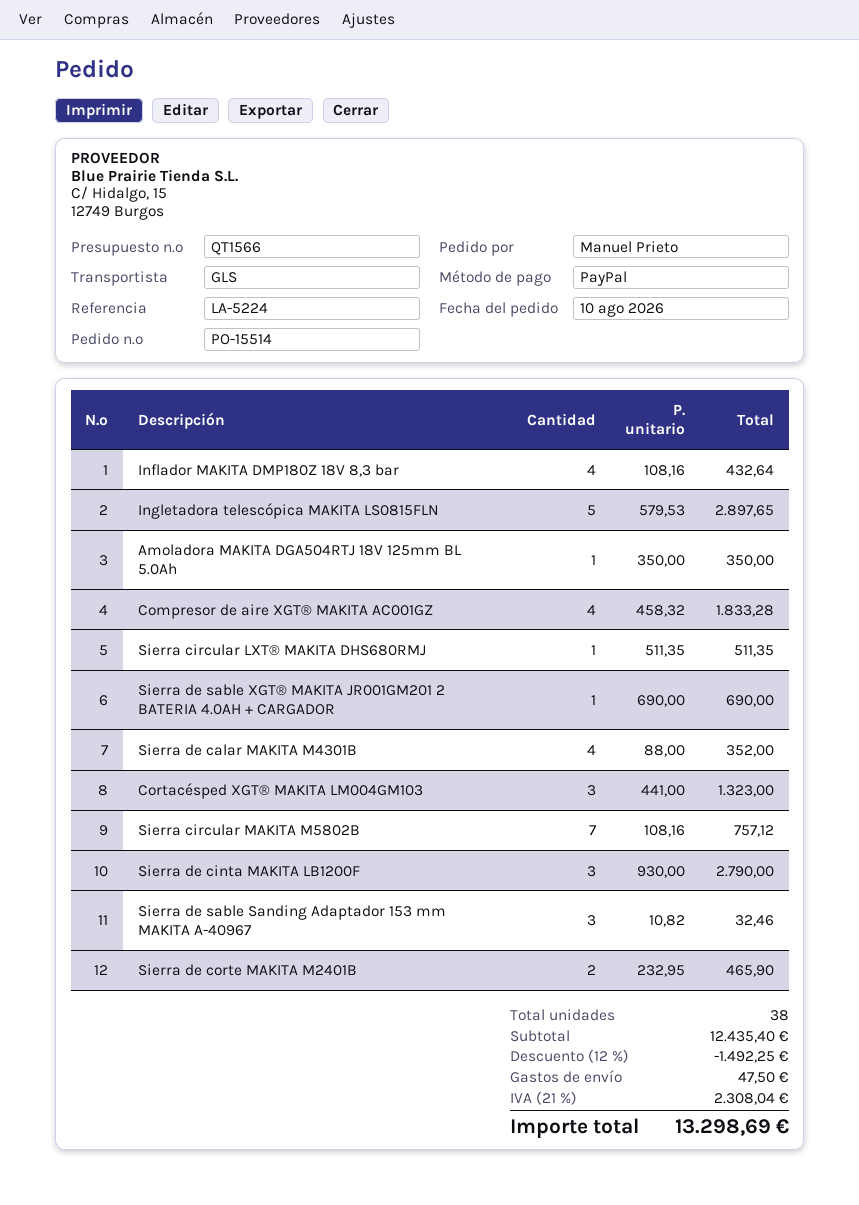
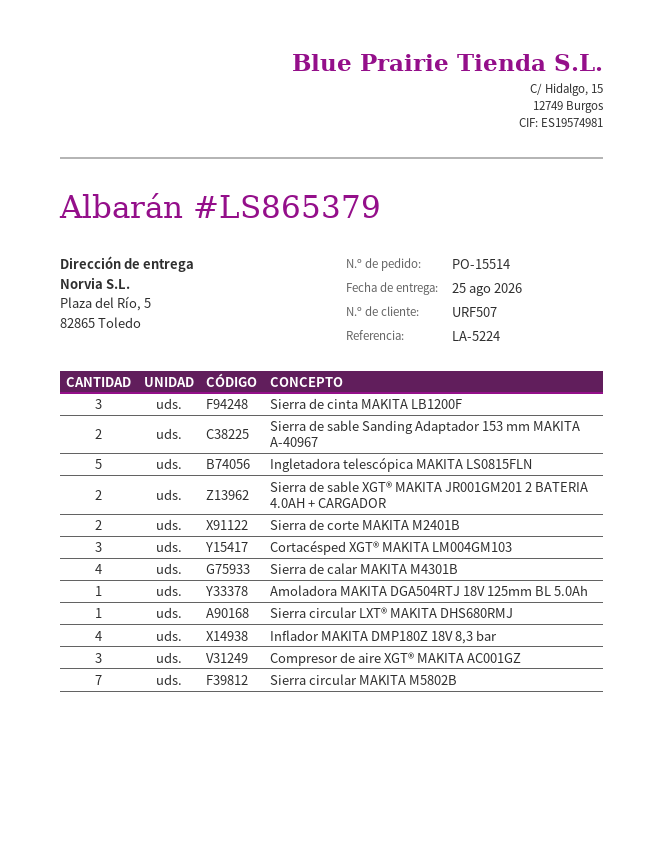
Compresor de aire XGT® MAKITA AC001GZ: 4 -> 3
Sierra de sable XGT® MAKITA JR001GM201 2 BATERIA 4.0AH + CARGADOR: 1 -> 2
Sierra de sable Sanding Adaptador 153 mm MAKITA A-40967: 3 -> 2

